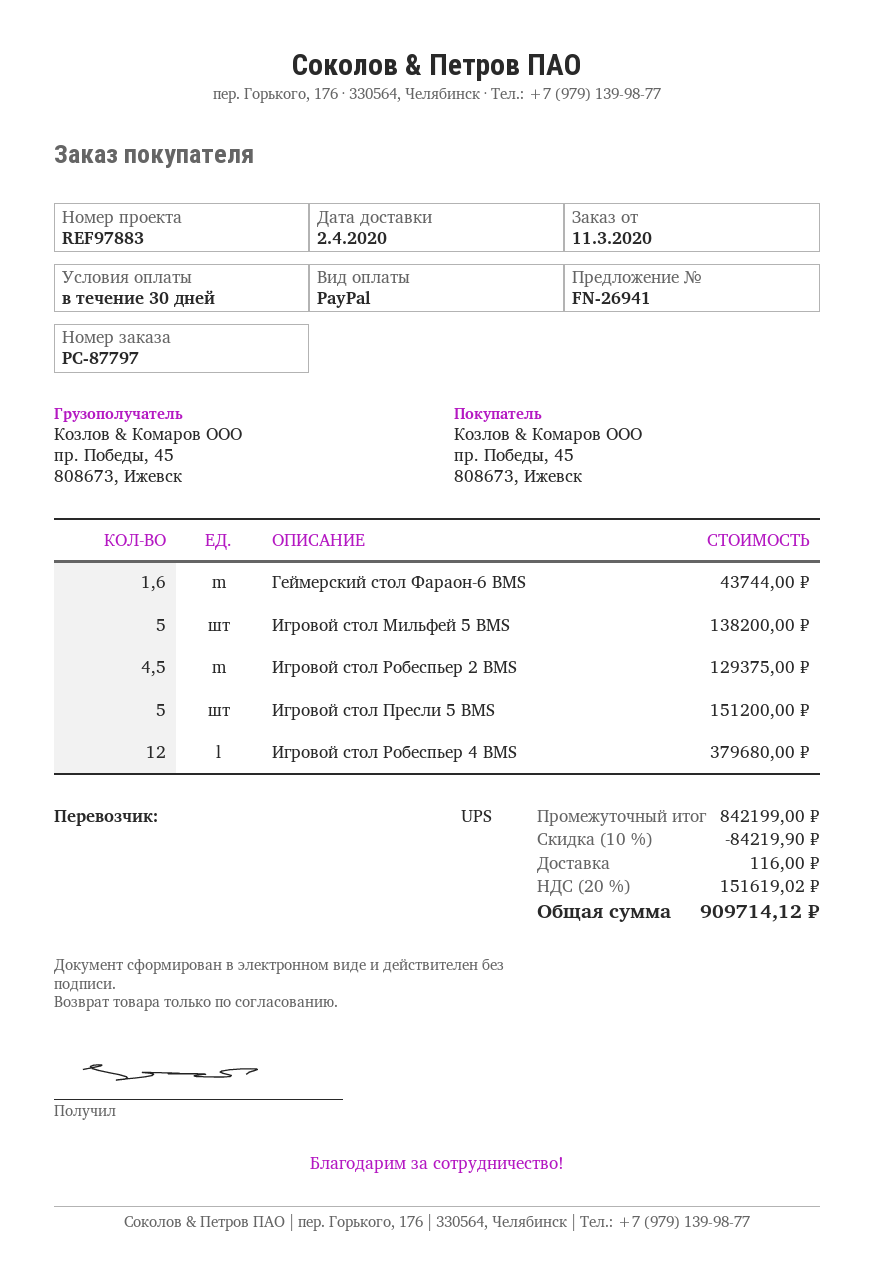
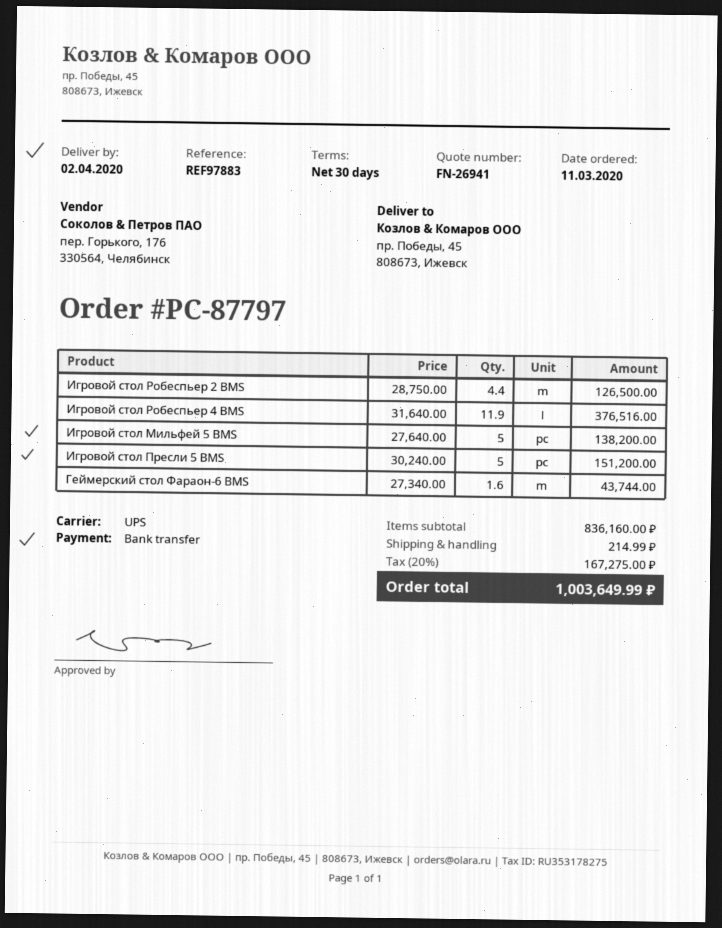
payment method: PayPal -> bank transfer
Игровой стол Робеспьер 2 BMS: 4.5 for 129375.00 -> 4.4 for 126500.00
Игровой стол Робеспьер 4 BMS: 12 for 379680.00 -> 11.9 for 376516.00
subtotal: 842199.00 -> 836160.00
discount: 10% = 84219.90 -> none
shipping: 116.00 -> 214.99
tax: 20% = 151619.02 -> 20% = 167275.00
total: 909714.12 -> 1003649.99

